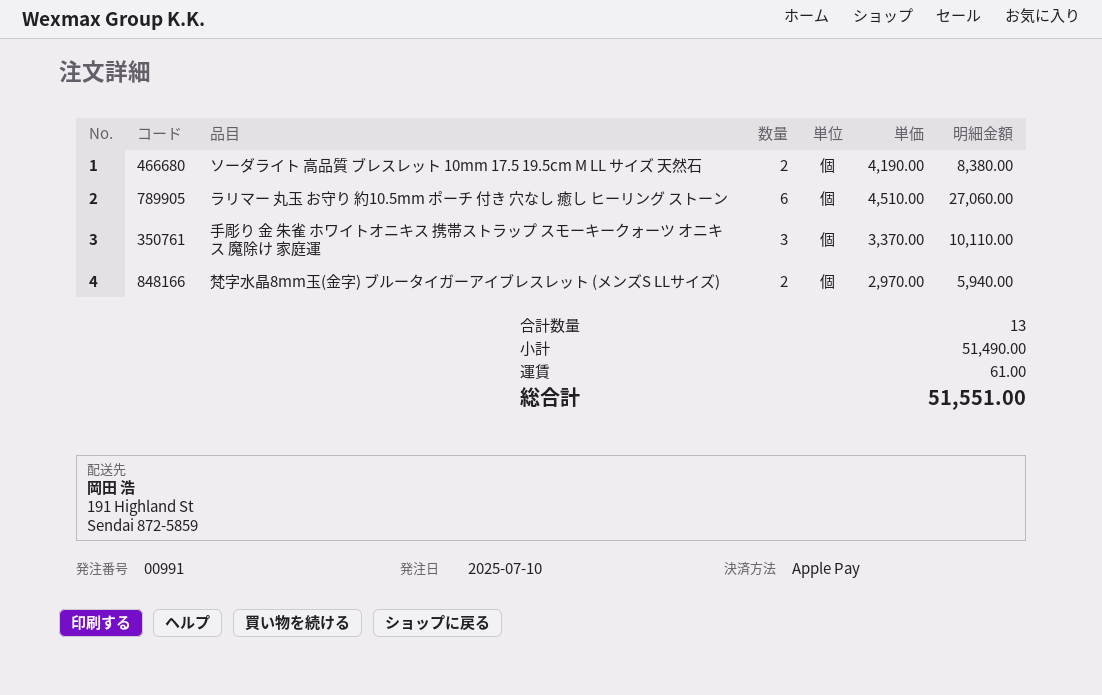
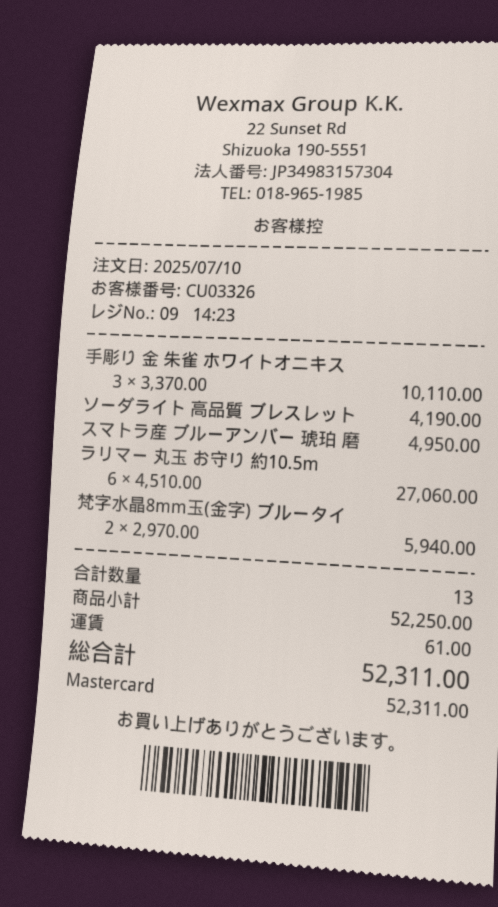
payment method: Apple Pay -> Mastercard
ソーダライト 高品質 ブレスレット 10mm 17.5 19.5cm M LL サイズ 天然石: 2 x 4190.00 = 8380.00 -> 1 x 4190.00 = 4190.00
スマトラ産 ブルーアンバー 琥珀 磨: none -> 1 x 4950.00 = 4950.00
subtotal: 51490.00 -> 52250.00
total: 51551.00 -> 52311.00

